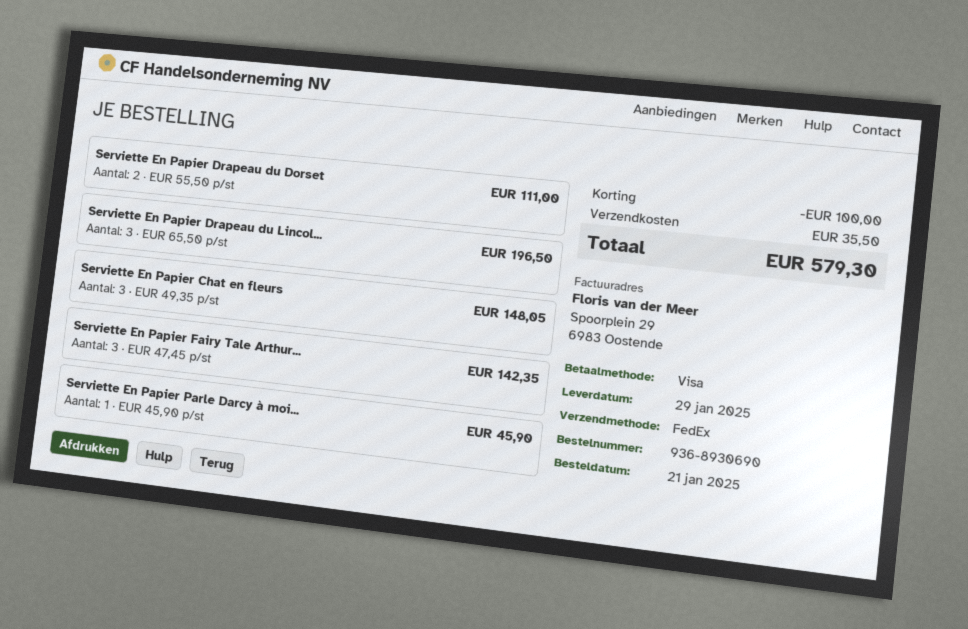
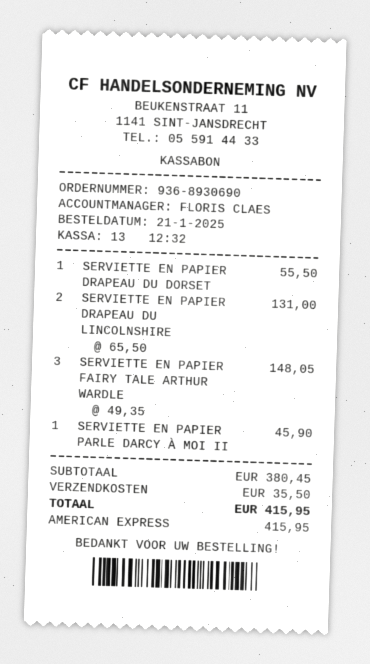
payment method: Visa -> American Express
Serviette En Papier Drapeau du Dorset: 2 x 55.50 = 111.00 -> 1 x 55.50 = 55.50
Serviette En Papier Drapeau du Lincol...: 3 x 65.50 = 196.50 -> 2 x 65.50 = 131.00
Serviette En Papier Chat en fleurs: 3 x 49.35 = 148.05 -> none
Serviette En Papier Fairy Tale Arthur...: 3 x 47.45 = 142.35 -> 3 x 49.35 = 148.05
discount: 100.00 -> none
total: 579.30 -> 415.95

